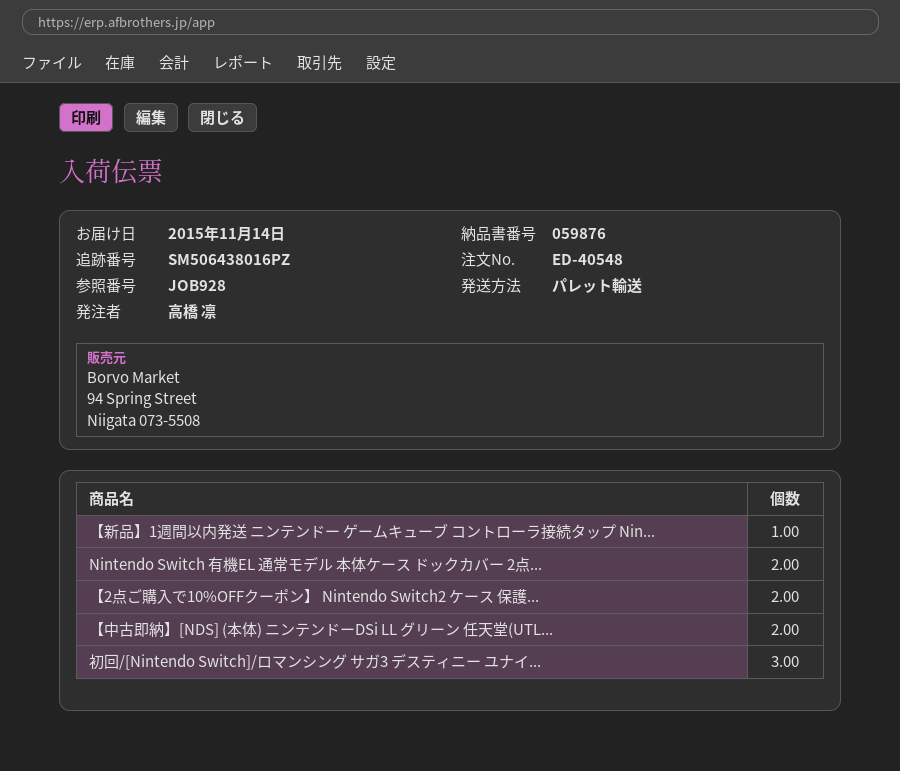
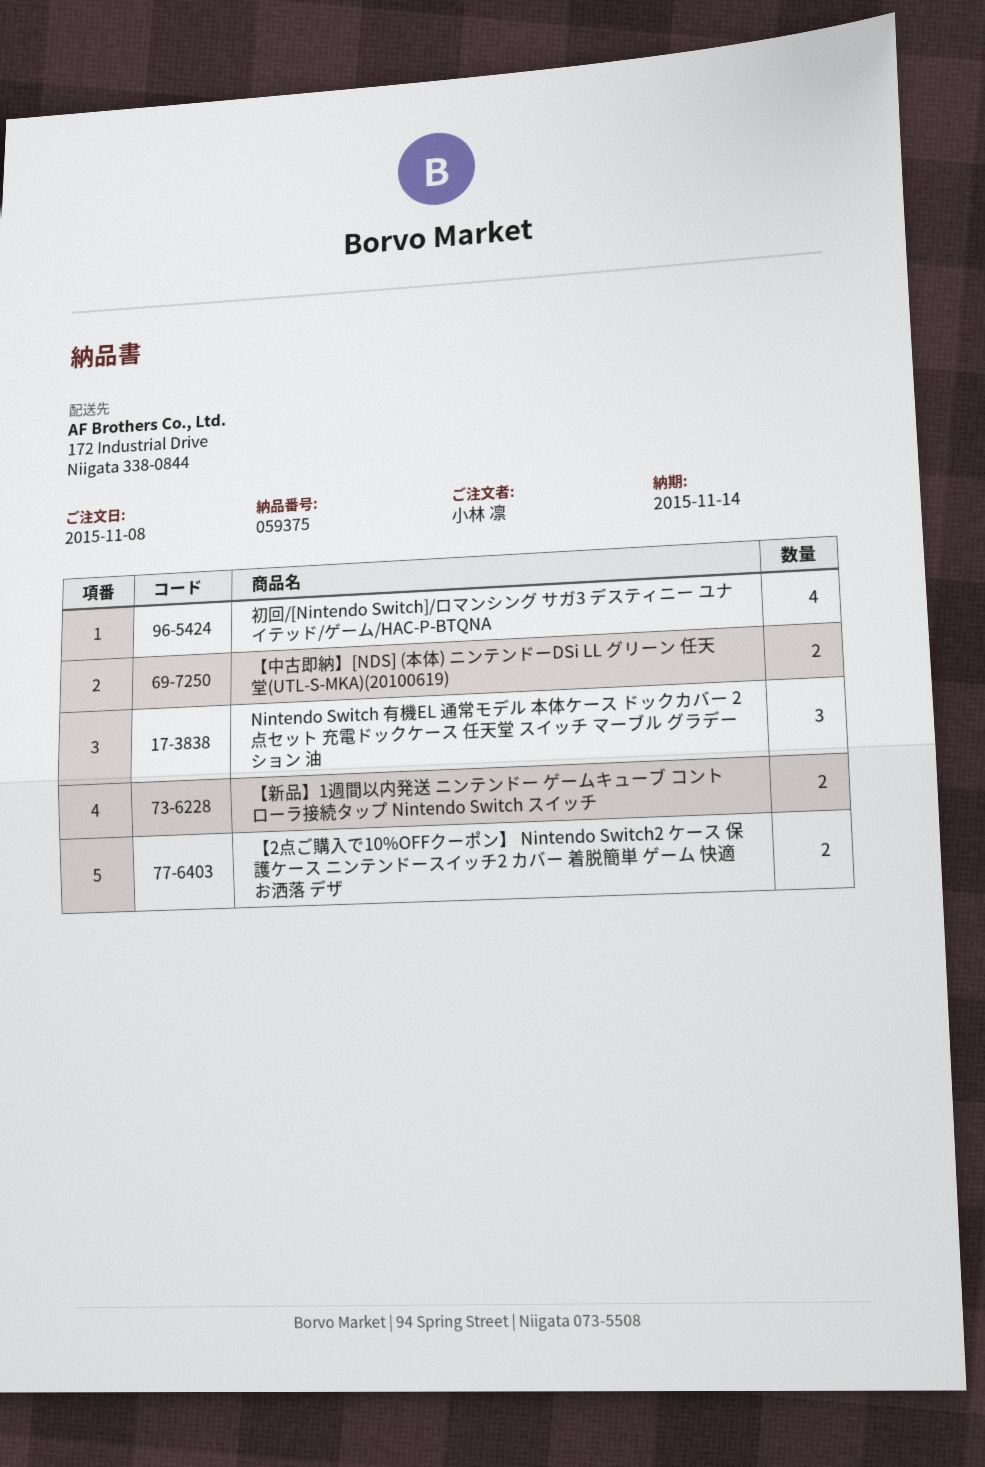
delivery note number: 059876 -> 059375
ordered by: 高橋 凛 -> 小林 凛
【新品】1週間以内発送 ニンテンドー ゲームキューブ コントローラ接続タップ Nin...: 1 -> 2
Nintendo Switch 有機EL 通常モデル 本体ケース ドックカバー 2点...: 2 -> 3
初回/[Nintendo Switch]/ロマンシング サガ3 デスティニー ユナイ...: 3 -> 4

